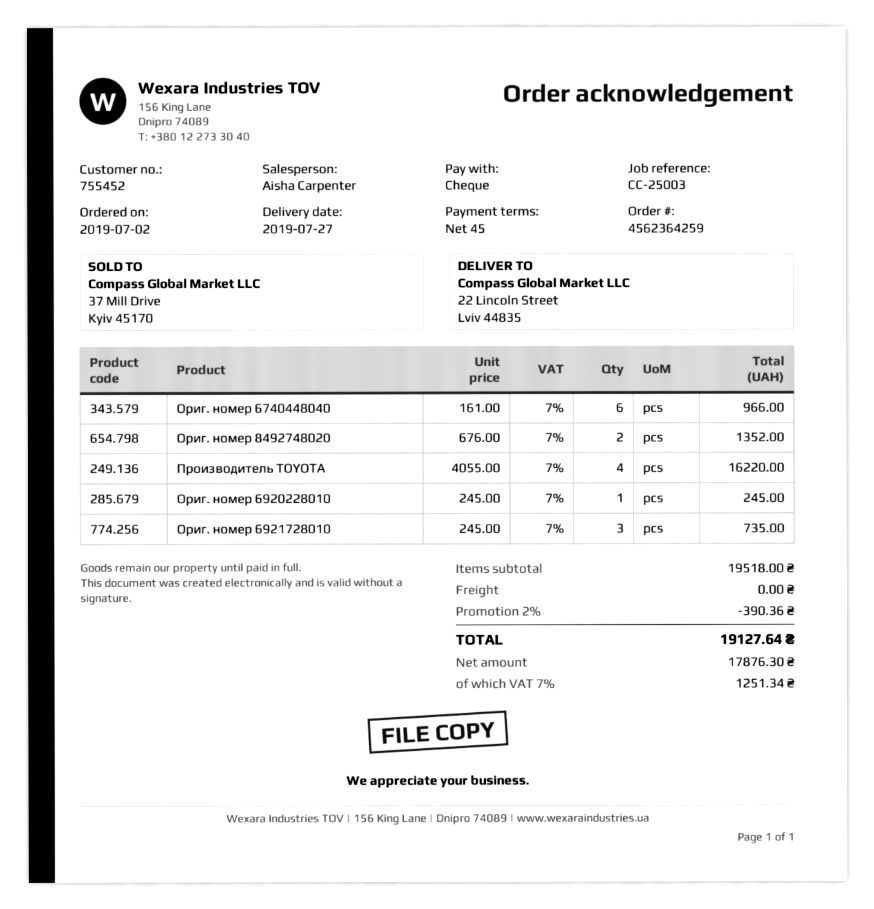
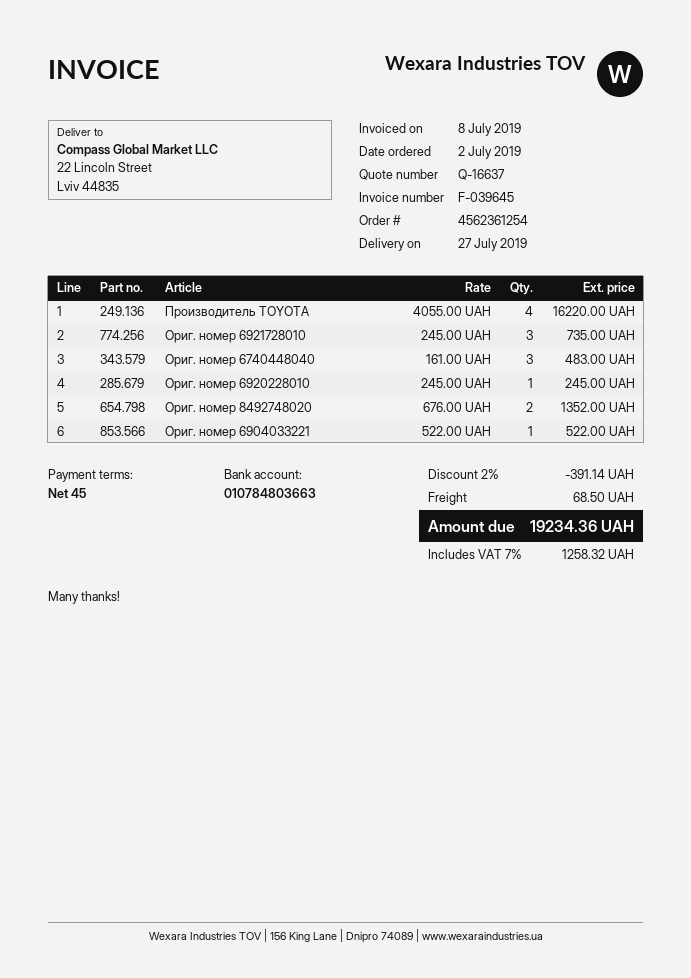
order number: 4562364259 -> 4562361254
Ориг. номер 6740448040: 6 x 161.00 = 966.00 -> 3 x 161.00 = 483.00
Ориг. номер 6904033221: none -> 1 x 522.00 = 522.00
discount: 2% = 390.36 -> 2% = 391.14
shipping: 0.00 -> 68.50
tax: 7% = 1251.34 -> 7% = 1258.32
total: 19127.64 -> 19234.36

